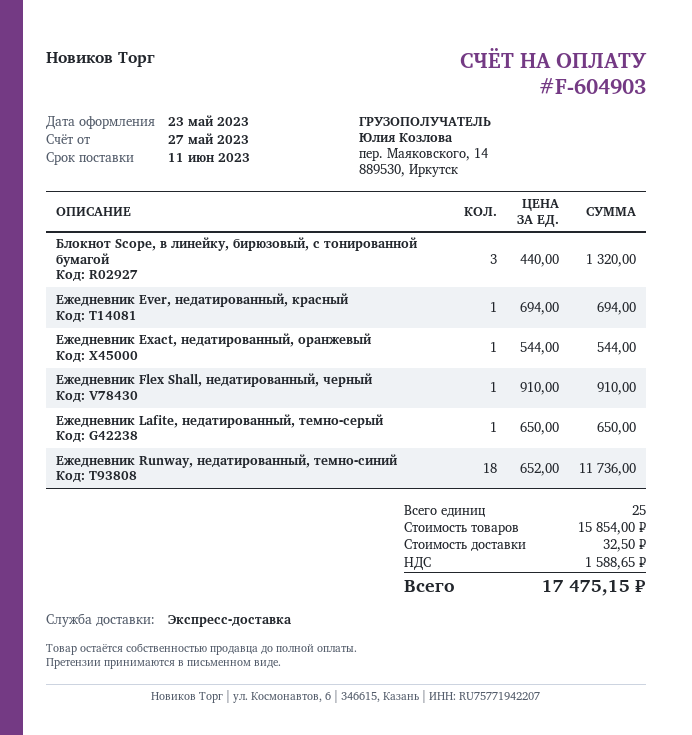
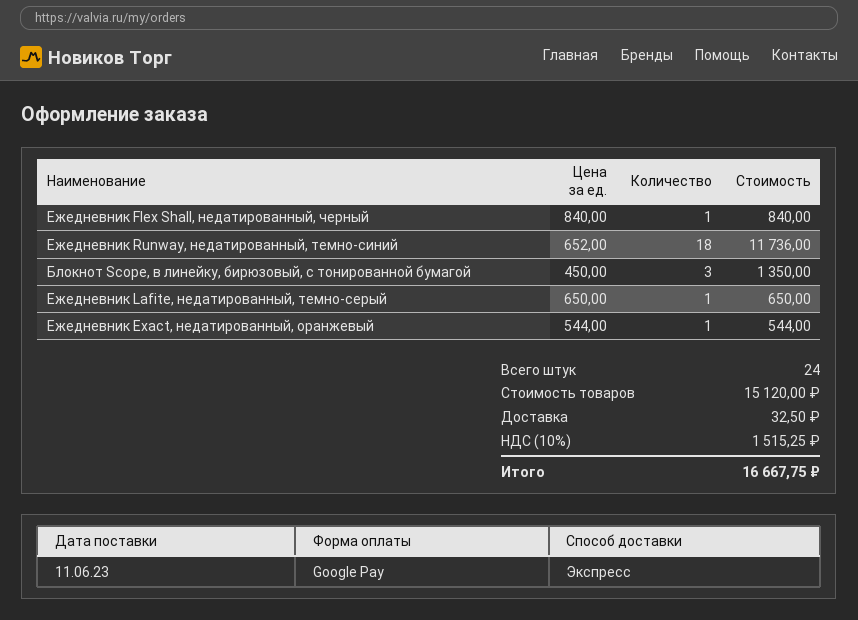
Блокнот Scope, в линейку, бирюзовый, с тонированной бумагой: 3 x 440.00 = 1320.00 -> 3 x 450.00 = 1350.00
Ежедневник Ever, недатированный, красный: 1 x 694.00 = 694.00 -> none
Ежедневник Flex Shall, недатированный, черный: 1 x 910.00 = 910.00 -> 1 x 840.00 = 840.00
total quantity: 25 -> 24
subtotal: 15854.00 -> 15120.00
tax: 1588.65 -> 1515.25
total: 17475.15 -> 16667.75

